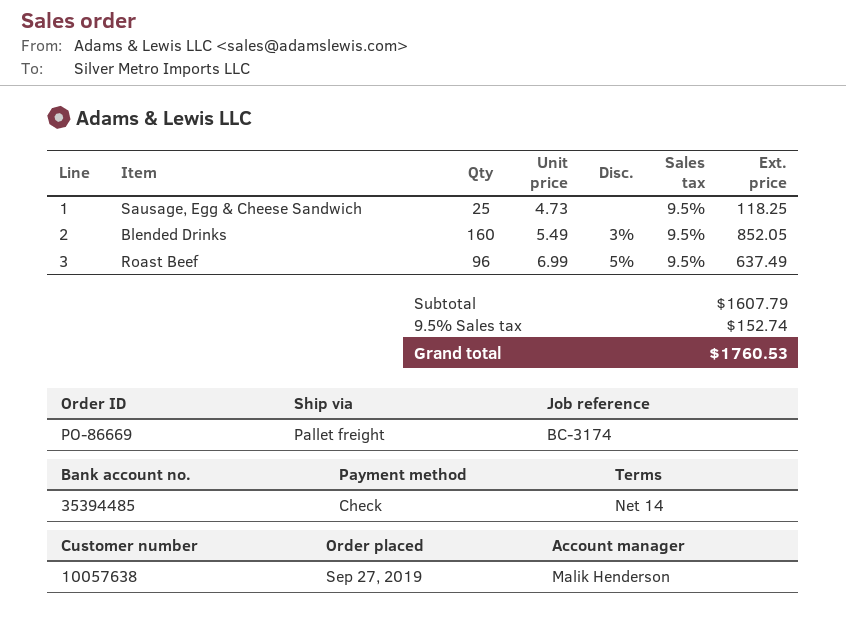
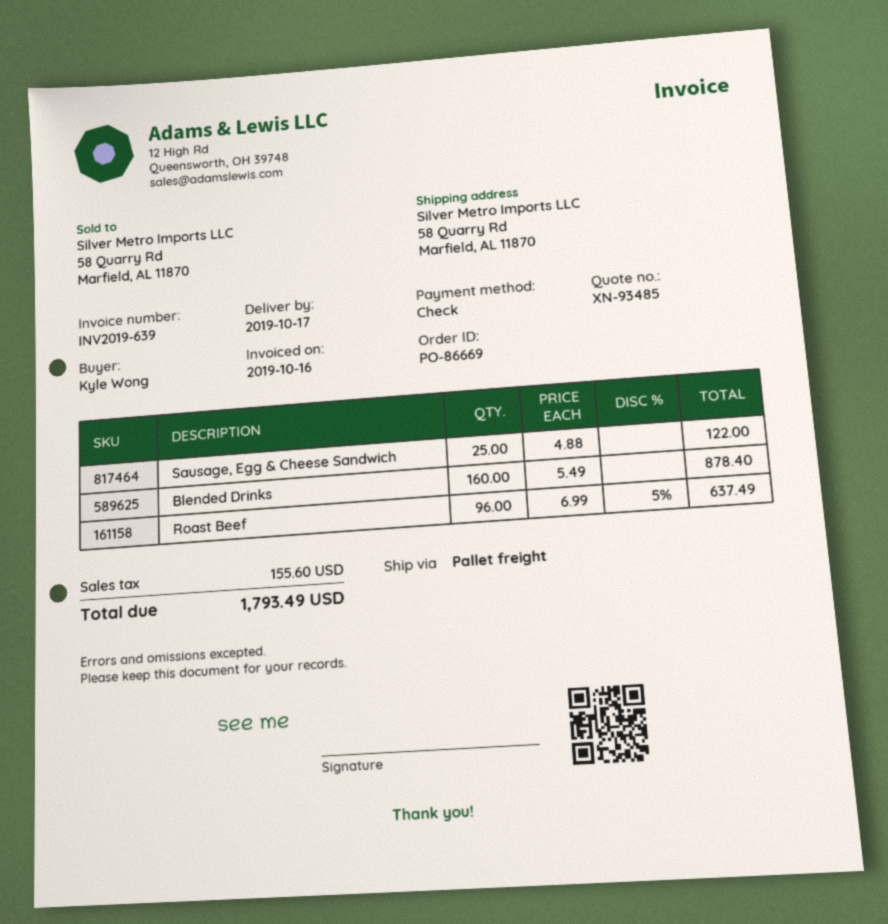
Sausage, Egg & Cheese Sandwich: 25 x 4.73 = 118.25 -> 25 x 4.88 = 122.00
Blended Drinks: 160 x 5.49 - 3% = 852.05 -> 160 x 5.49 = 878.40
tax: 152.74 -> 155.60
total: 1760.53 -> 1793.49

